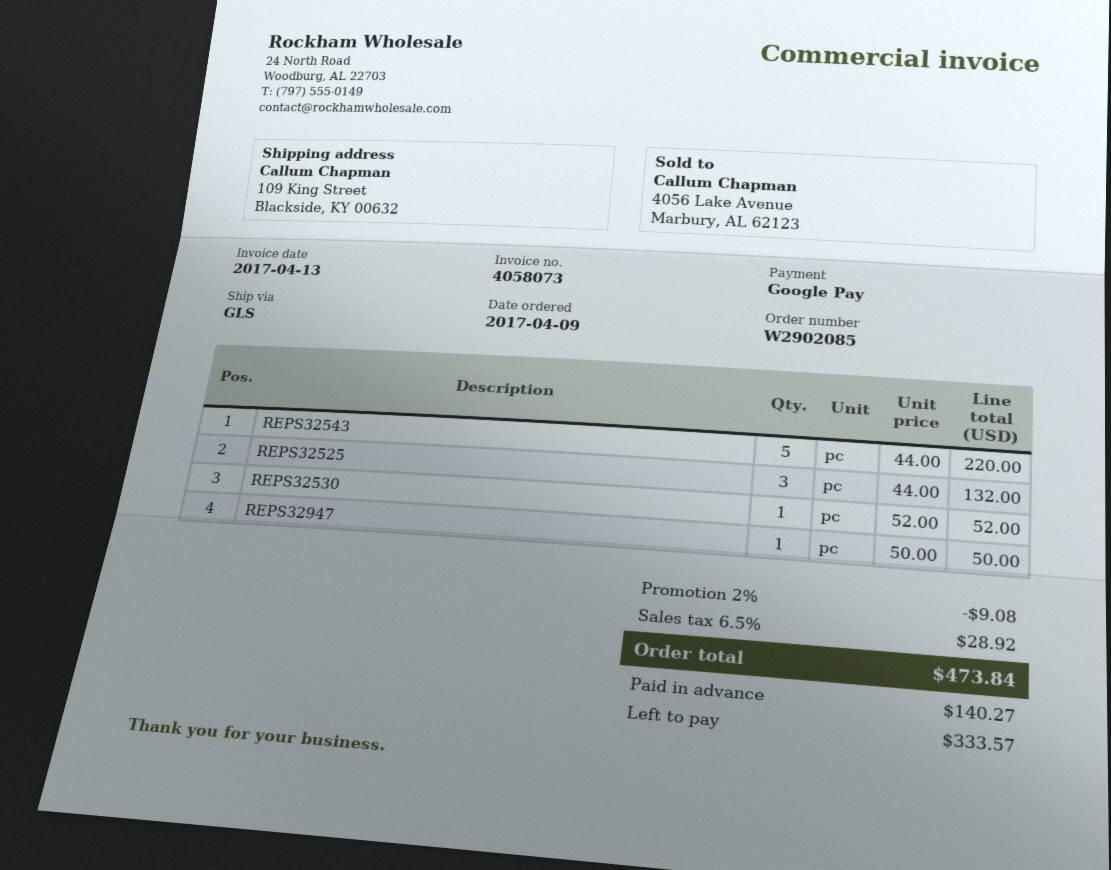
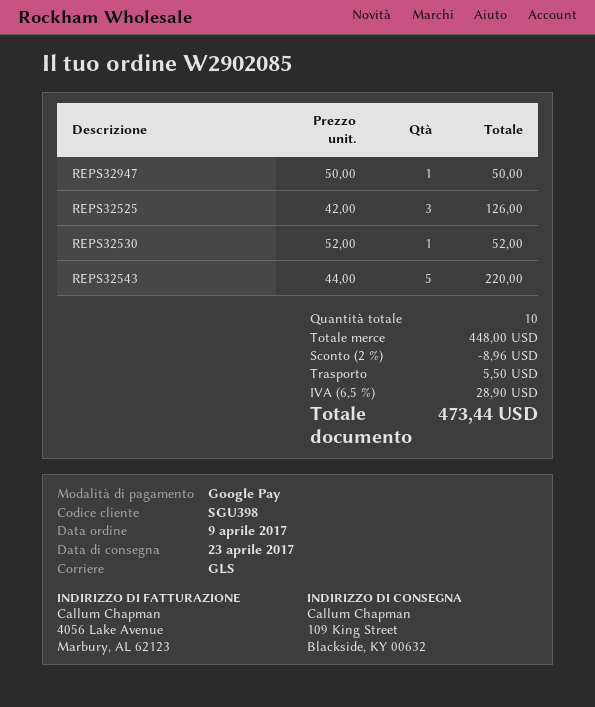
REPS32525: 3 x 44.00 = 132.00 -> 3 x 42.00 = 126.00
discount: 2% = 9.08 -> 2% = 8.96
shipping: none -> 5.50
tax: 6.5% = 28.92 -> 6.5% = 28.90
total: 473.84 -> 473.44

